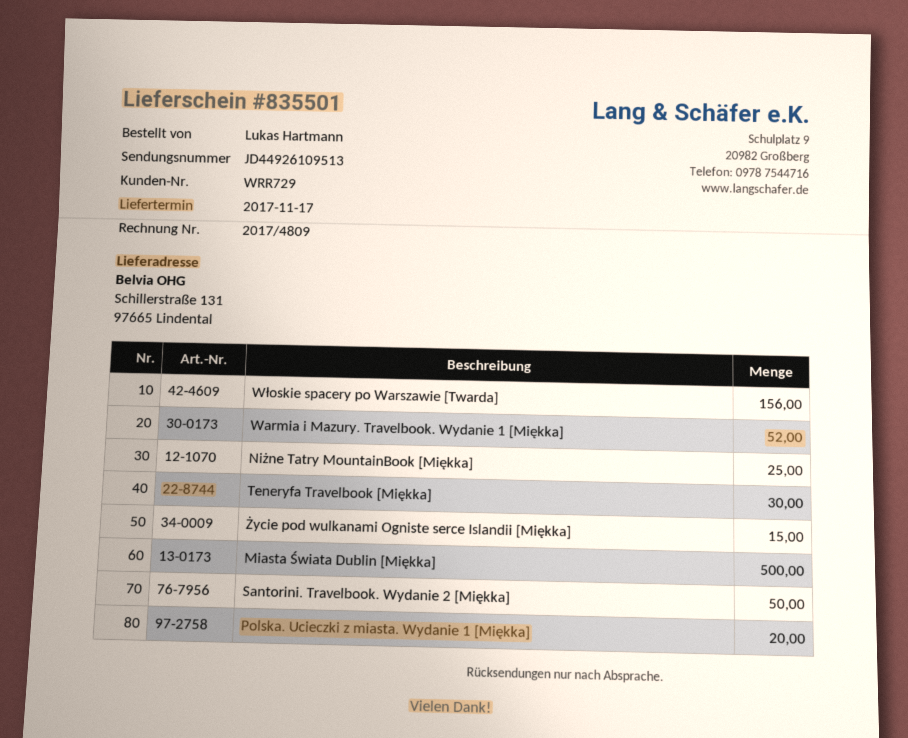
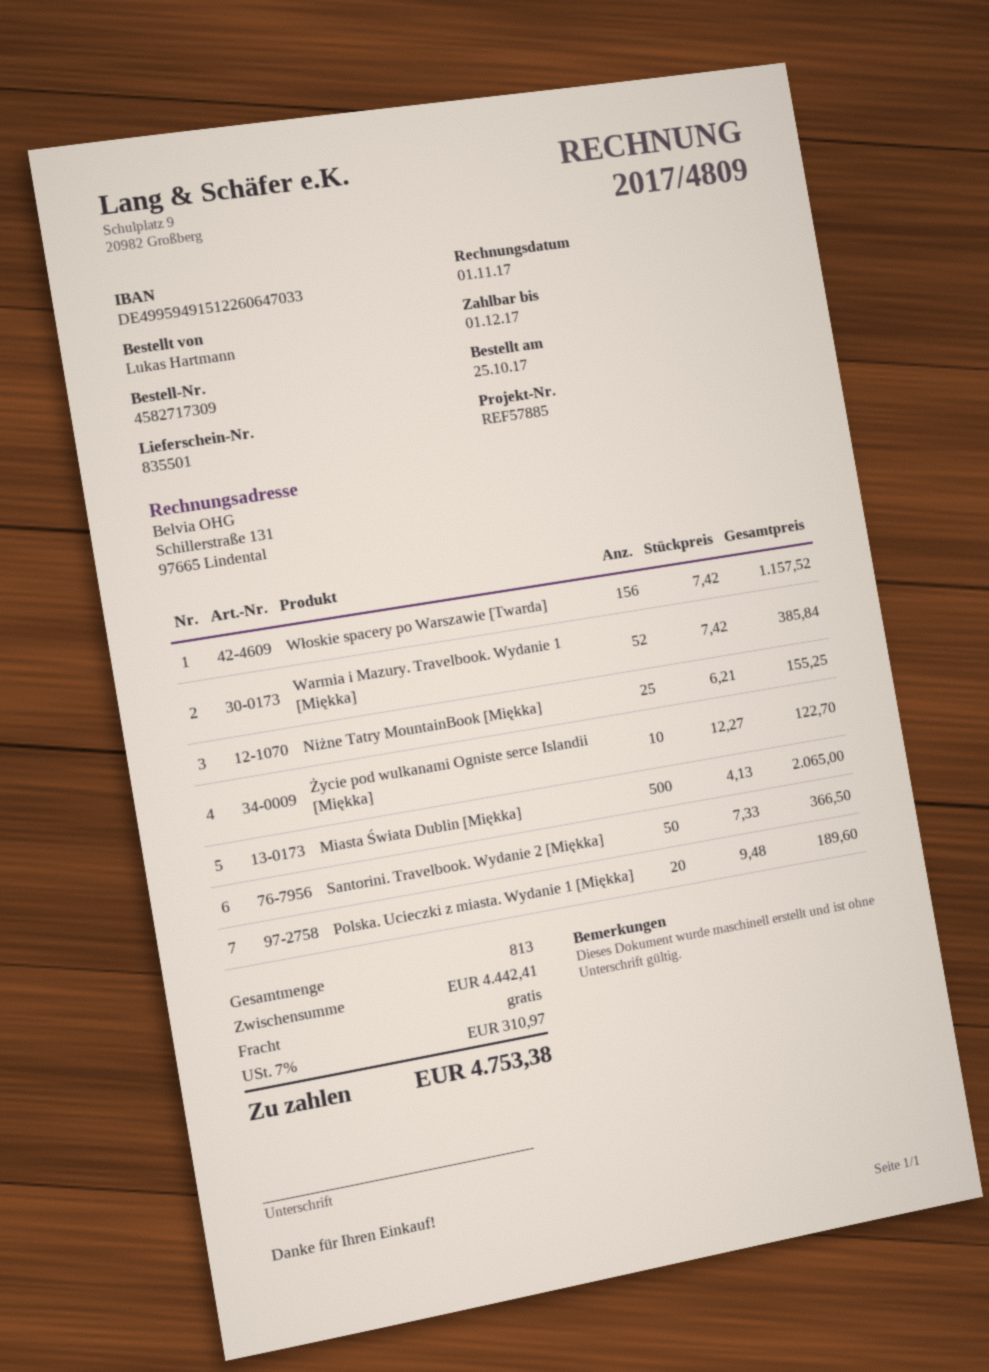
Teneryfa Travelbook [Miękka]: 30 -> none
Życie pod wulkanami Ogniste serce Islandii [Miękka]: 15 -> 10

